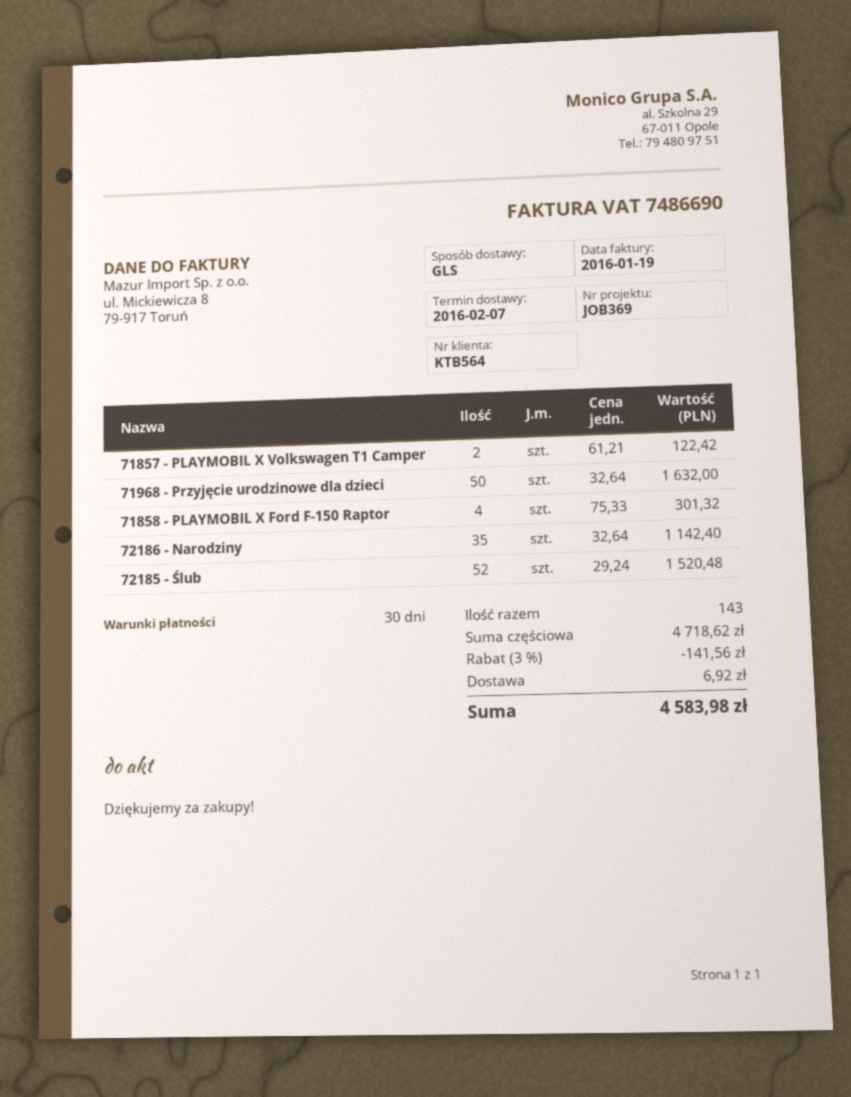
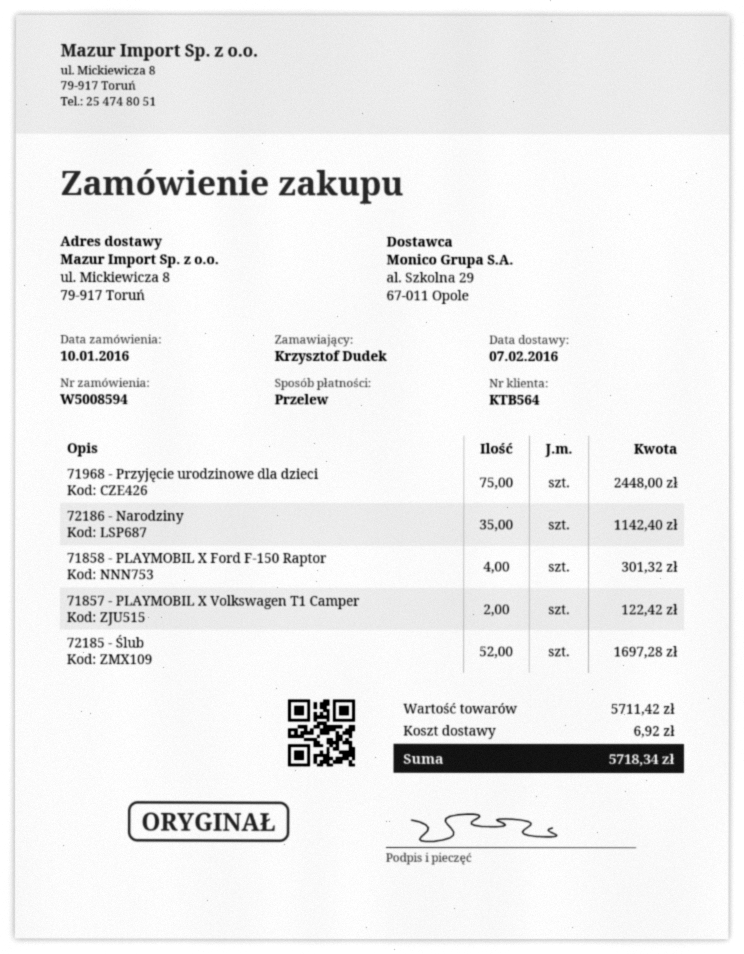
71968 - Przyjęcie urodzinowe dla dzieci: 50 for 1632.00 -> 75 for 2448.00
72185 - Ślub: 52 for 1520.48 -> 52 for 1697.28
subtotal: 4718.62 -> 5711.42
discount: 3% = 141.56 -> none
total: 4583.98 -> 5718.34

